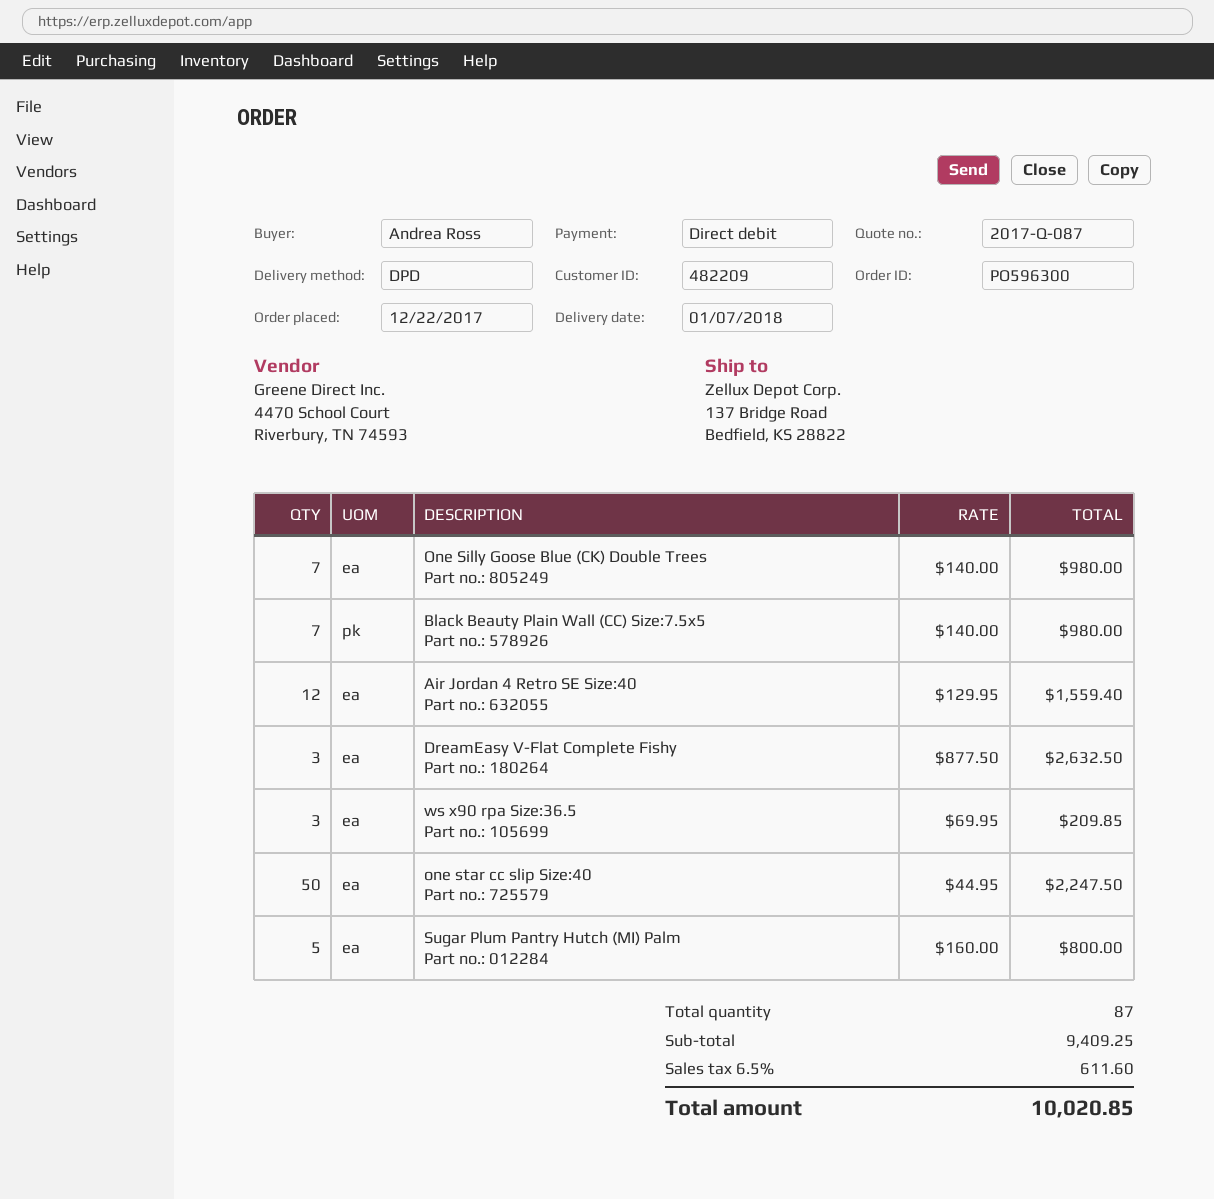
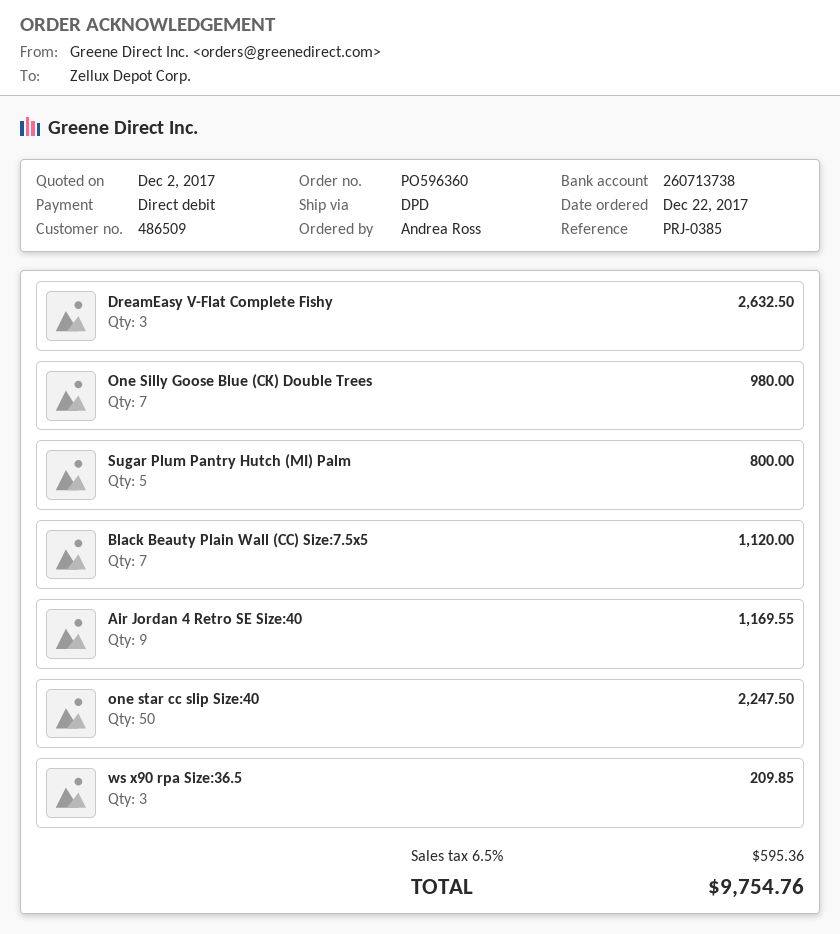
order number: PO596300 -> PO596360
customer number: 482209 -> 486509
Black Beauty Plain Wall (CC) Size:7.5x5: 7 for 980.00 -> 7 for 1120.00
Air Jordan 4 Retro SE Size:40: 12 for 1559.40 -> 9 for 1169.55
tax: 6.5% = 611.60 -> 6.5% = 595.36
total: 10020.85 -> 9754.76

